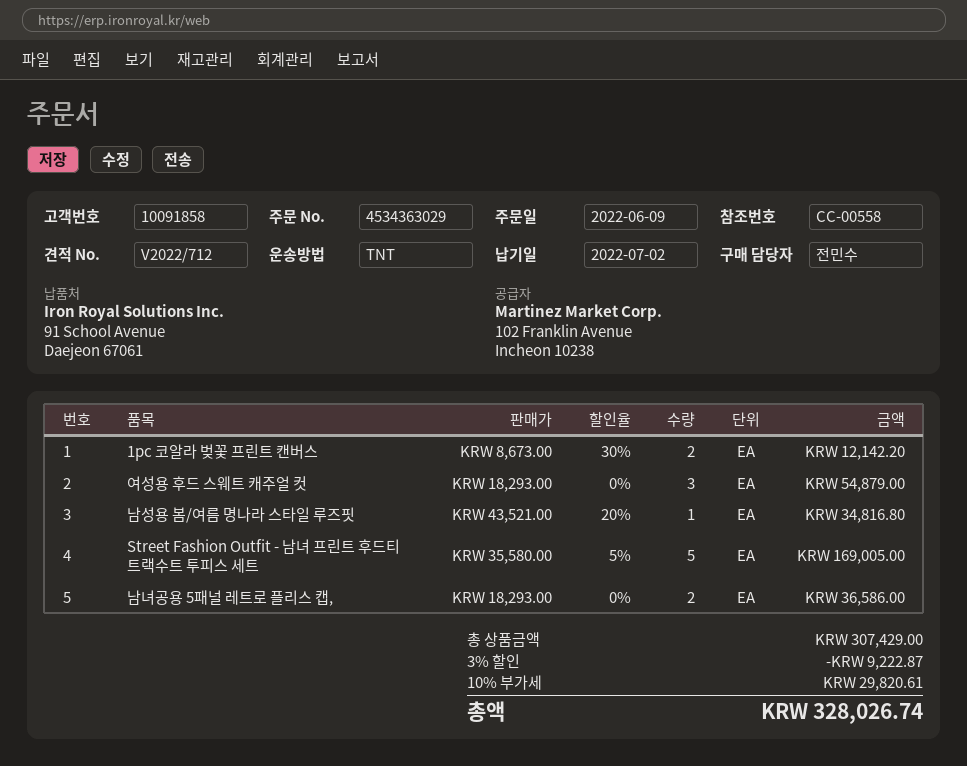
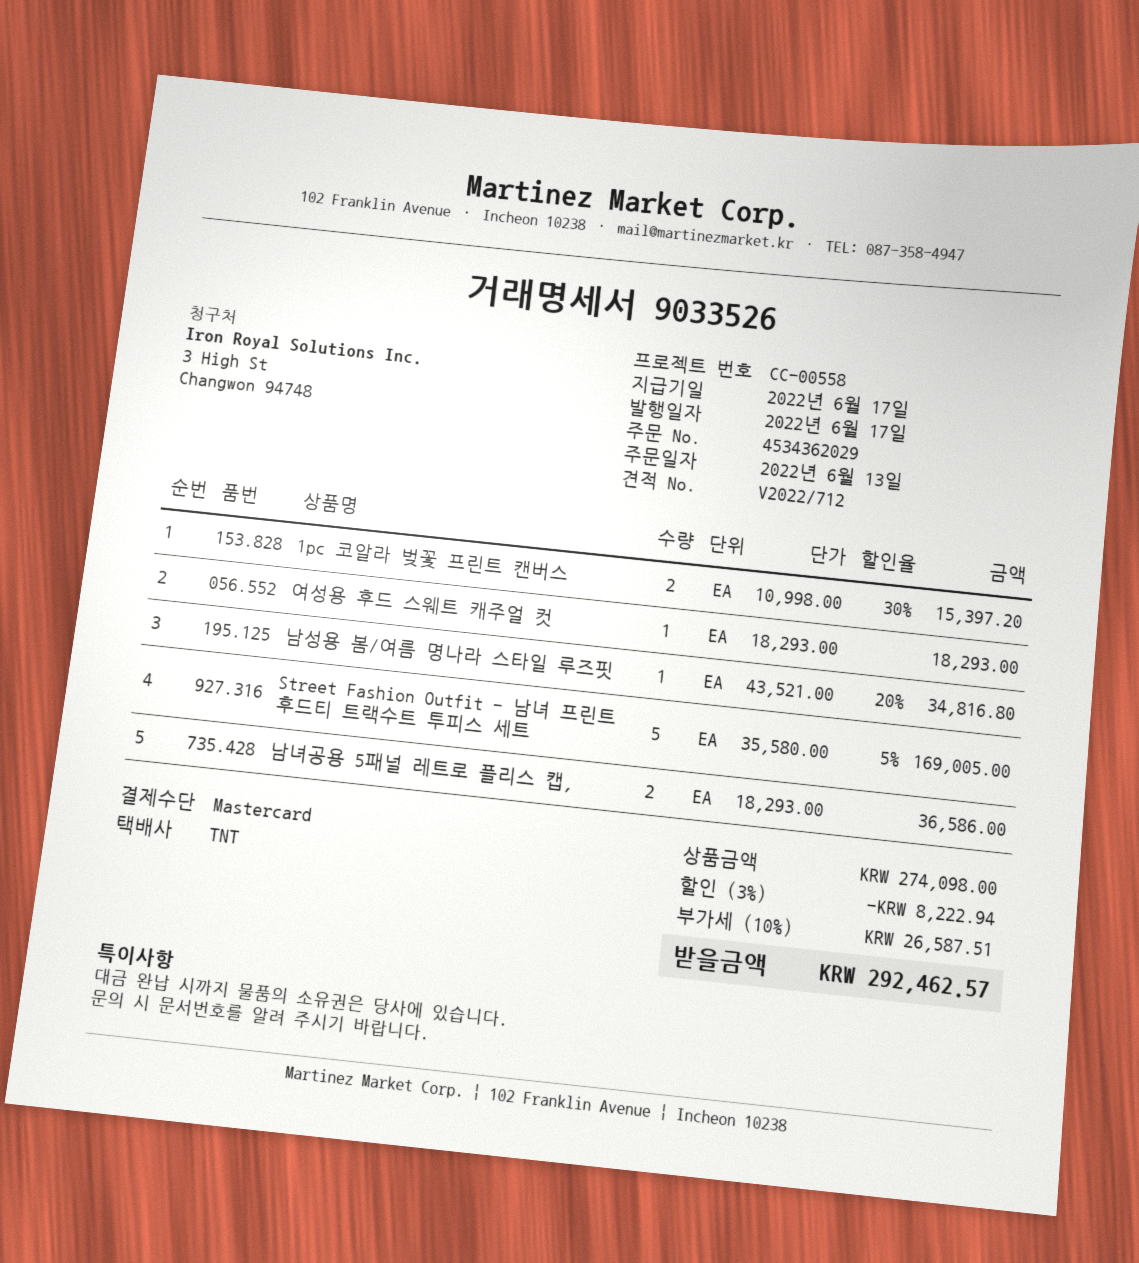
order number: 4534363029 -> 4534362029
order date: 2022-06-09 -> 2022-06-13
1pc 코알라 벚꽃 프린트 캔버스: 2 x 8673.00 - 30% = 12142.20 -> 2 x 10998.00 - 30% = 15397.20
여성용 후드 스웨트 캐주얼 컷: 3 x 18293.00 = 54879.00 -> 1 x 18293.00 = 18293.00
subtotal: 307429.00 -> 274098.00
discount: 3% = 9222.87 -> 3% = 8222.94
tax: 10% = 29820.61 -> 10% = 26587.51
total: 328026.74 -> 292462.57

